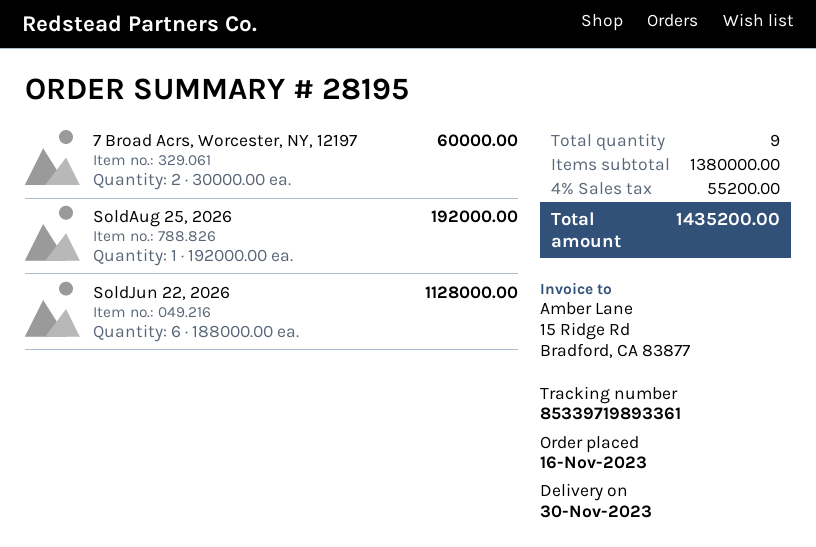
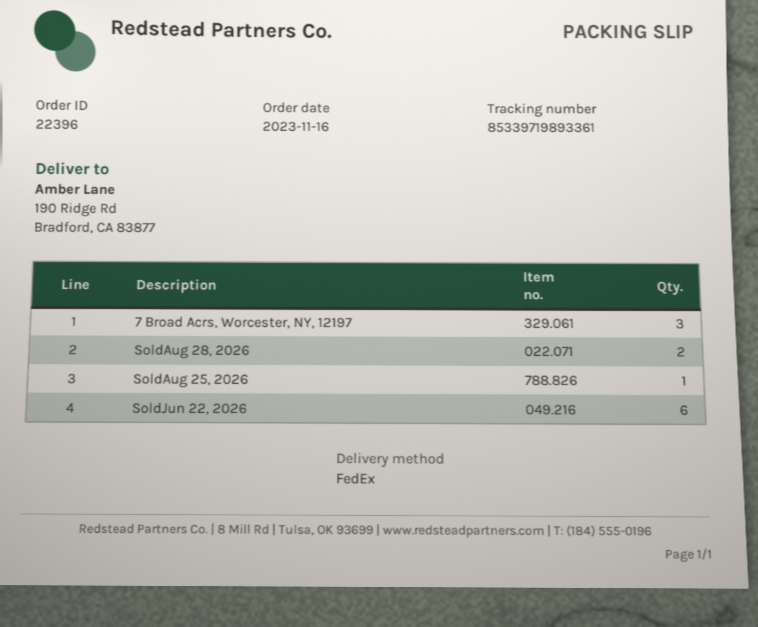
order number: 28195 -> 22396
7 Broad Acrs, Worcester, NY, 12197: 2 -> 3
SoldAug 28, 2026: none -> 2

